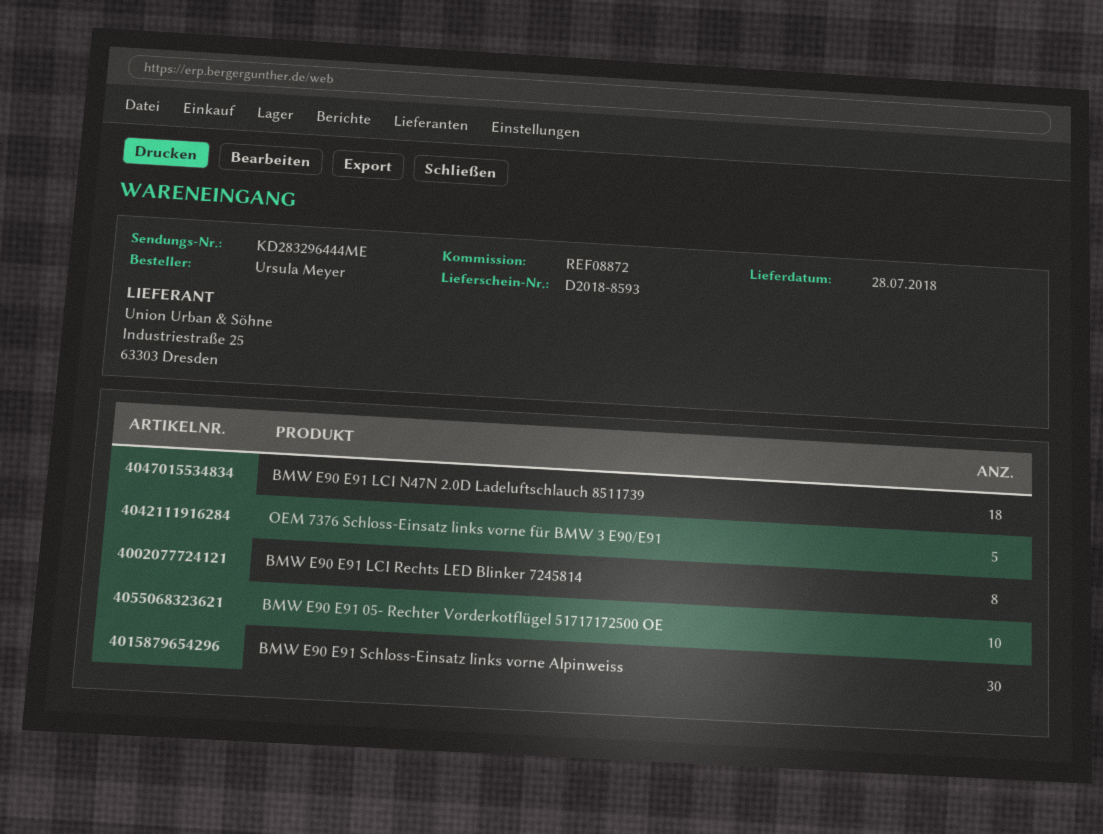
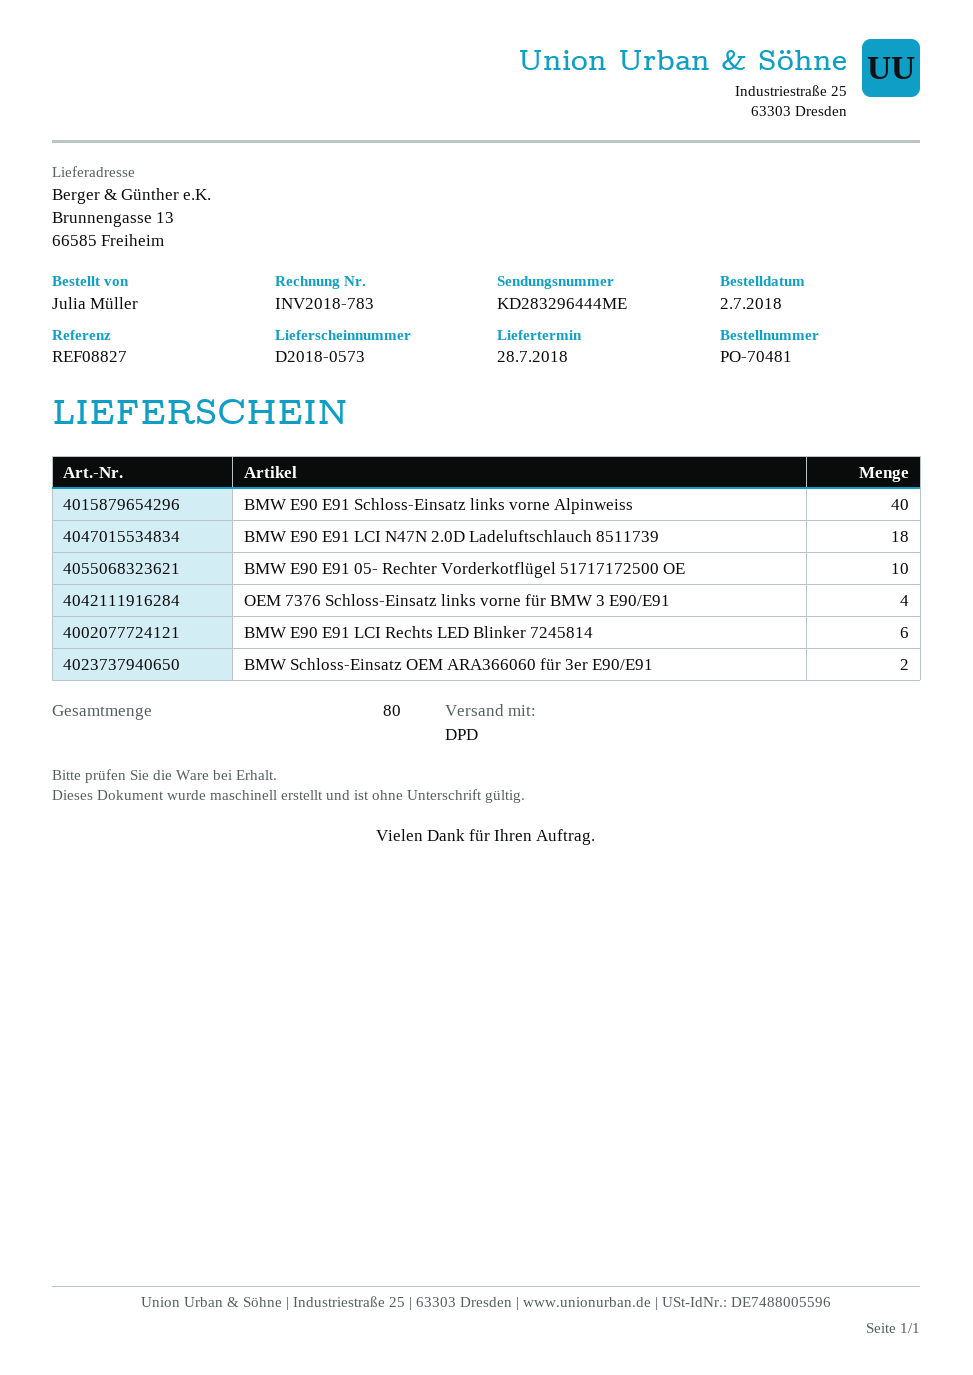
delivery note number: D2018-8593 -> D2018-0573
reference: REF08872 -> REF08827
ordered by: Ursula Meyer -> Julia Müller
OEM 7376 Schloss-Einsatz links vorne für BMW 3 E90/E91: 5 -> 4
BMW E90 E91 LCI Rechts LED Blinker 7245814: 8 -> 6
BMW E90 E91 Schloss-Einsatz links vorne Alpinweiss: 30 -> 40
BMW Schloss-Einsatz OEM ARA366060 für 3er E90/E91: none -> 2

